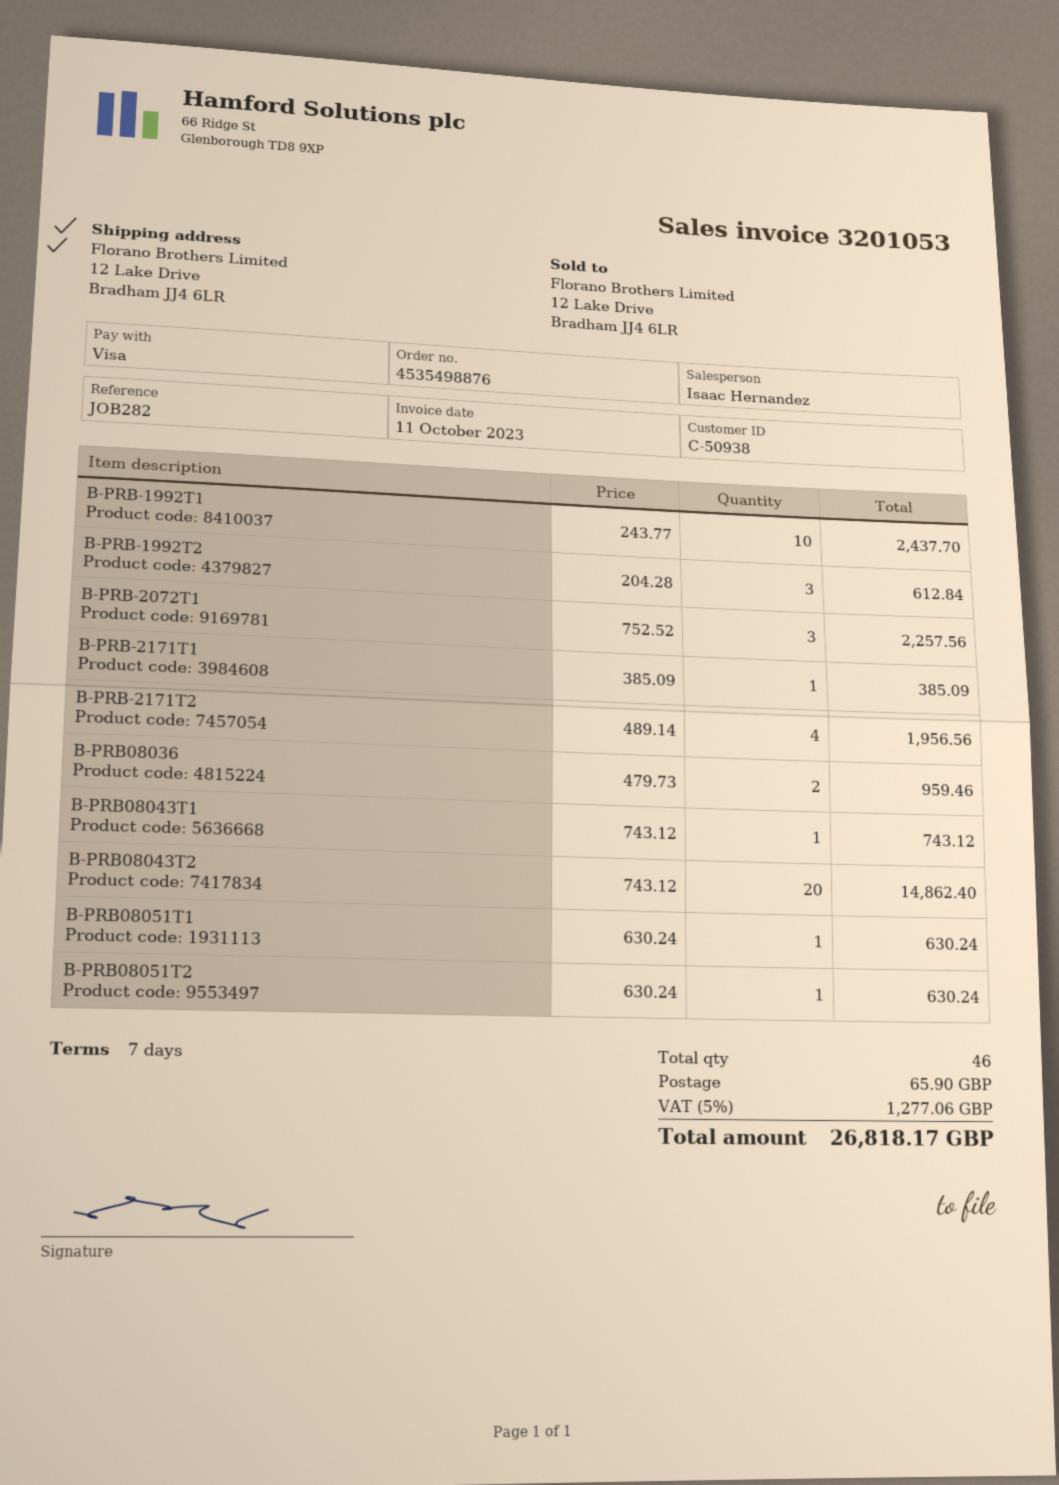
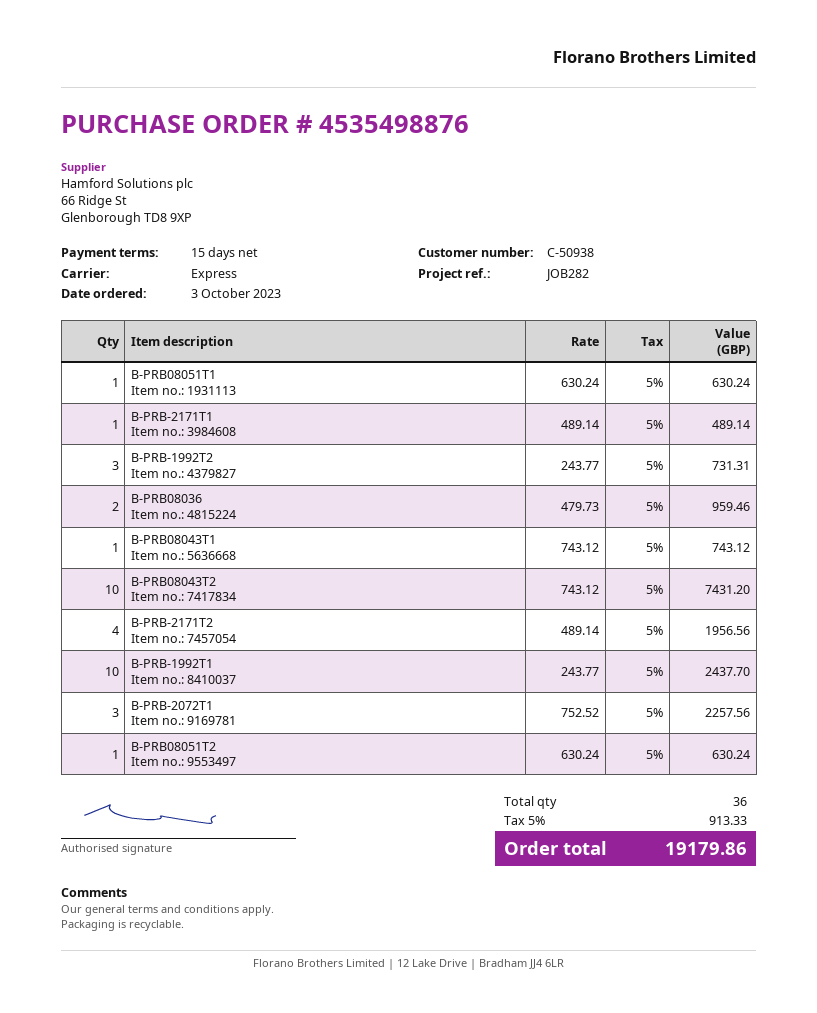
payment terms: 7 days -> 15 days
B-PRB-1992T2: 3 x 204.28 = 612.84 -> 3 x 243.77 = 731.31
B-PRB-2171T1: 1 x 385.09 = 385.09 -> 1 x 489.14 = 489.14
B-PRB08043T2: 20 x 743.12 = 14862.40 -> 10 x 743.12 = 7431.20
total quantity: 46 -> 36
shipping: 65.90 -> none
tax: 5% = 1277.06 -> 5% = 913.33
total: 26818.17 -> 19179.86

